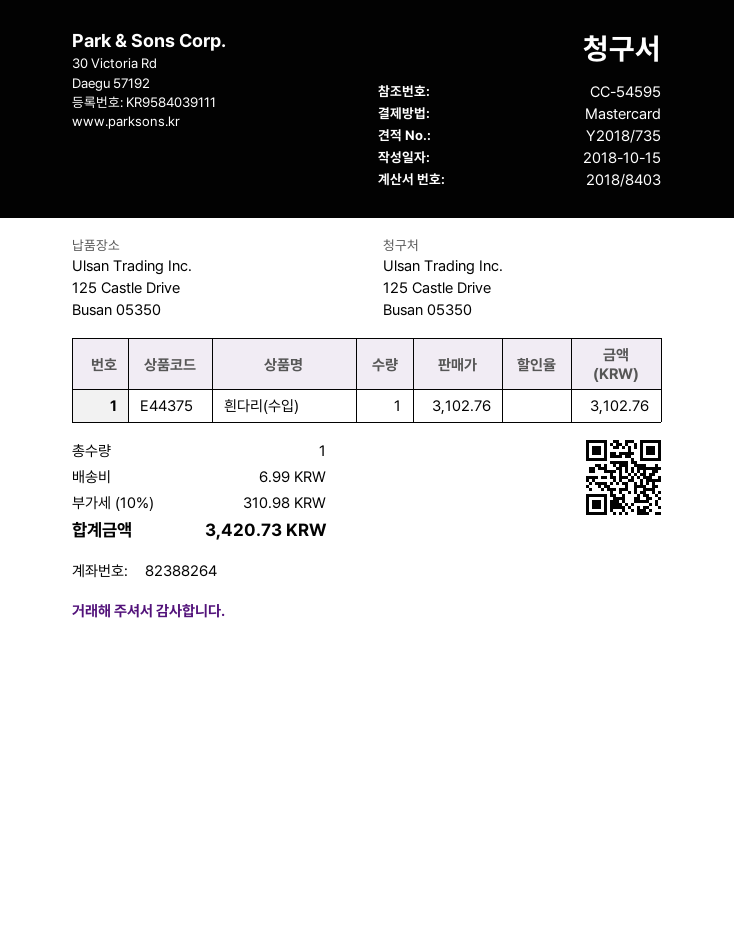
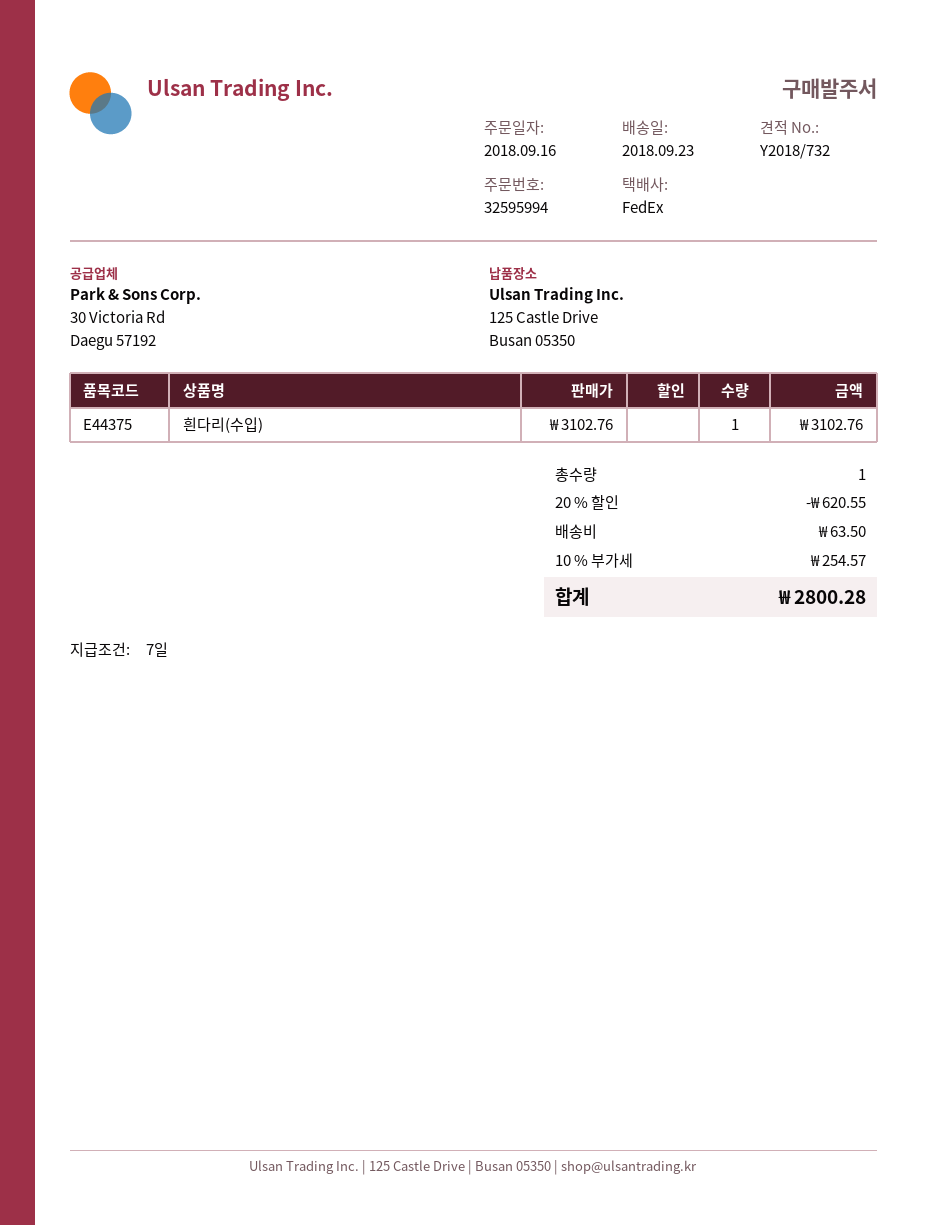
quote number: Y2018/735 -> Y2018/732
discount: none -> 20% = 620.55
shipping: 6.99 -> 63.50
tax: 10% = 310.98 -> 10% = 254.57
total: 3420.73 -> 2800.28

